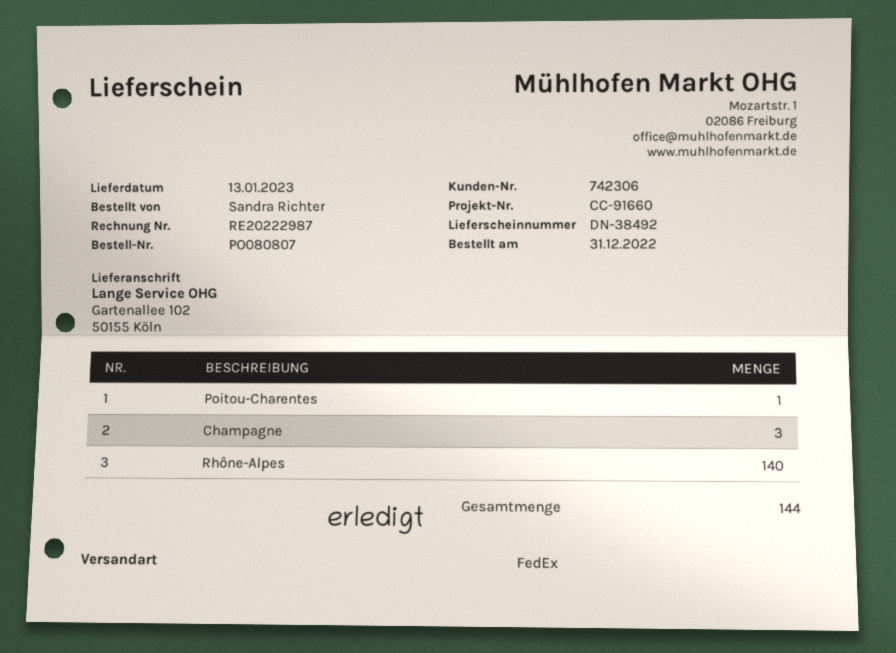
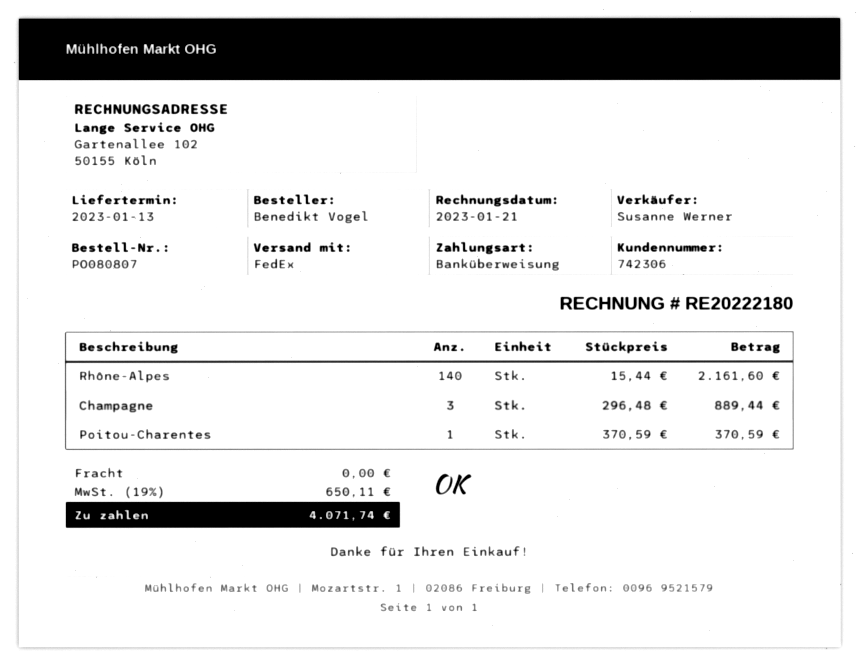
invoice number: RE20222987 -> RE20222180
ordered by: Sandra Richter -> Benedikt Vogel

